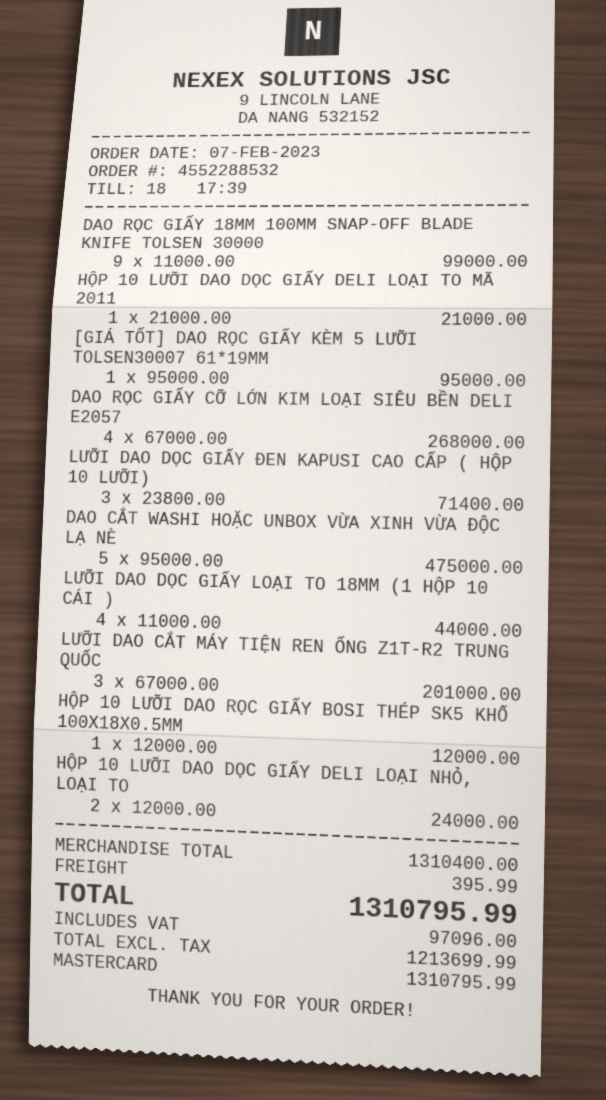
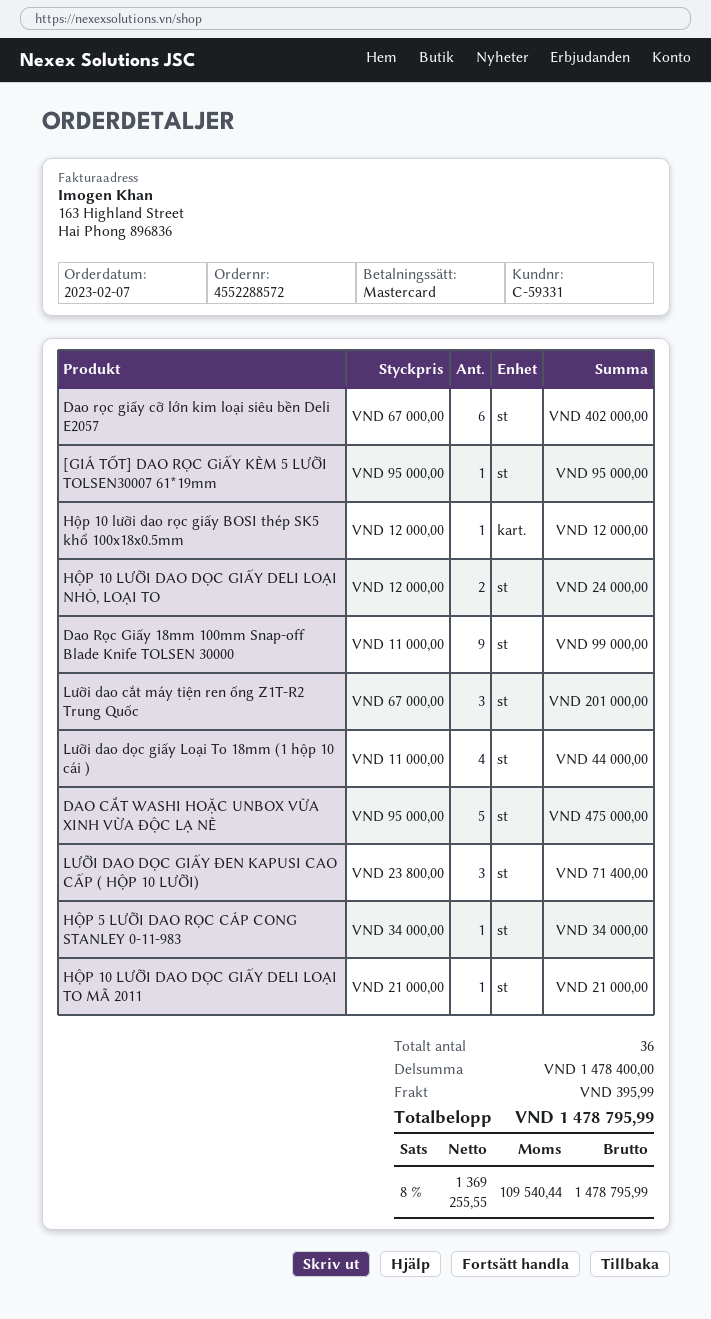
order number: 4552288532 -> 4552288572
DAO RỌC GIẤY CỠ LỚN KIM LOẠI SIÊU BỀN DELI E2057: 4 x 67000.00 = 268000.00 -> 6 x 67000.00 = 402000.00
HỘP 5 LƯỠI DAO RỌC CÁP CONG STANLEY 0-11-983: none -> 1 x 34000.00 = 34000.00
subtotal: 1310400.00 -> 1478400.00
net: 1213699.99 -> 1369255.55
tax: 97096.00 -> 109540.44
total: 1310795.99 -> 1478795.99

